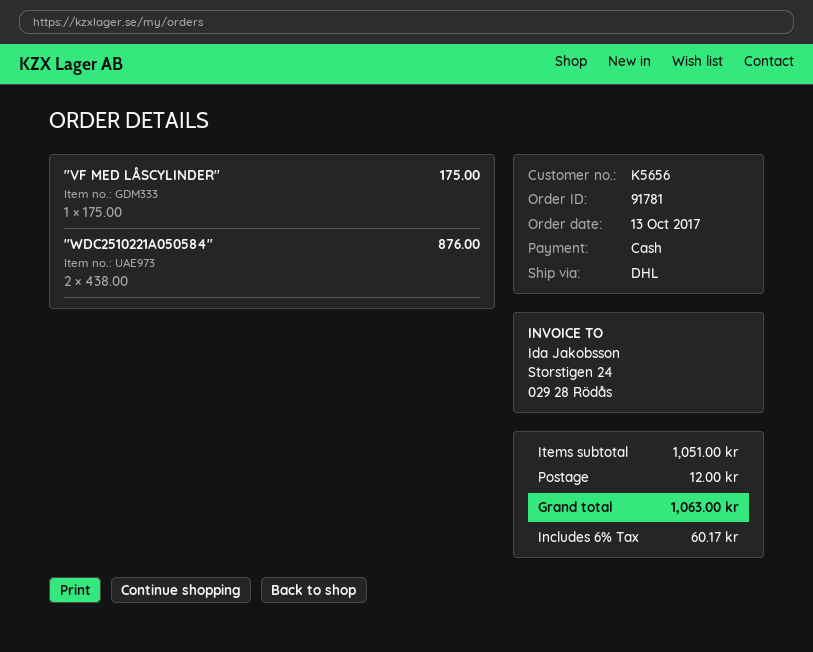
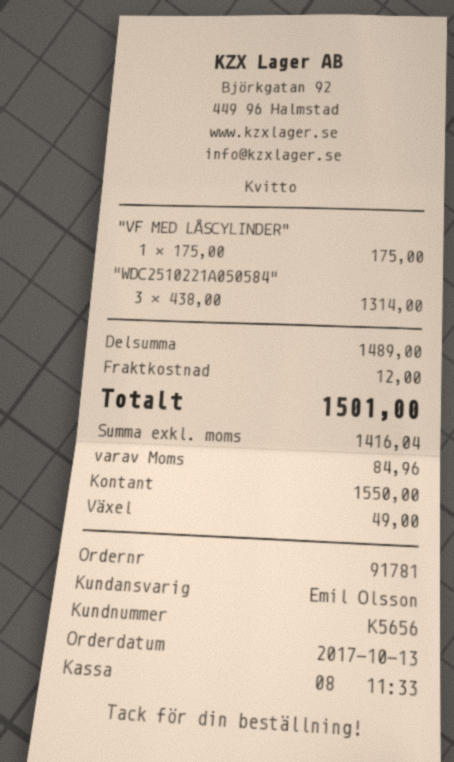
"WDC2510221A050584": 2 x 438.00 = 876.00 -> 3 x 438.00 = 1314.00
subtotal: 1051.00 -> 1489.00
tax: 60.17 -> 84.96
total: 1063.00 -> 1501.00

